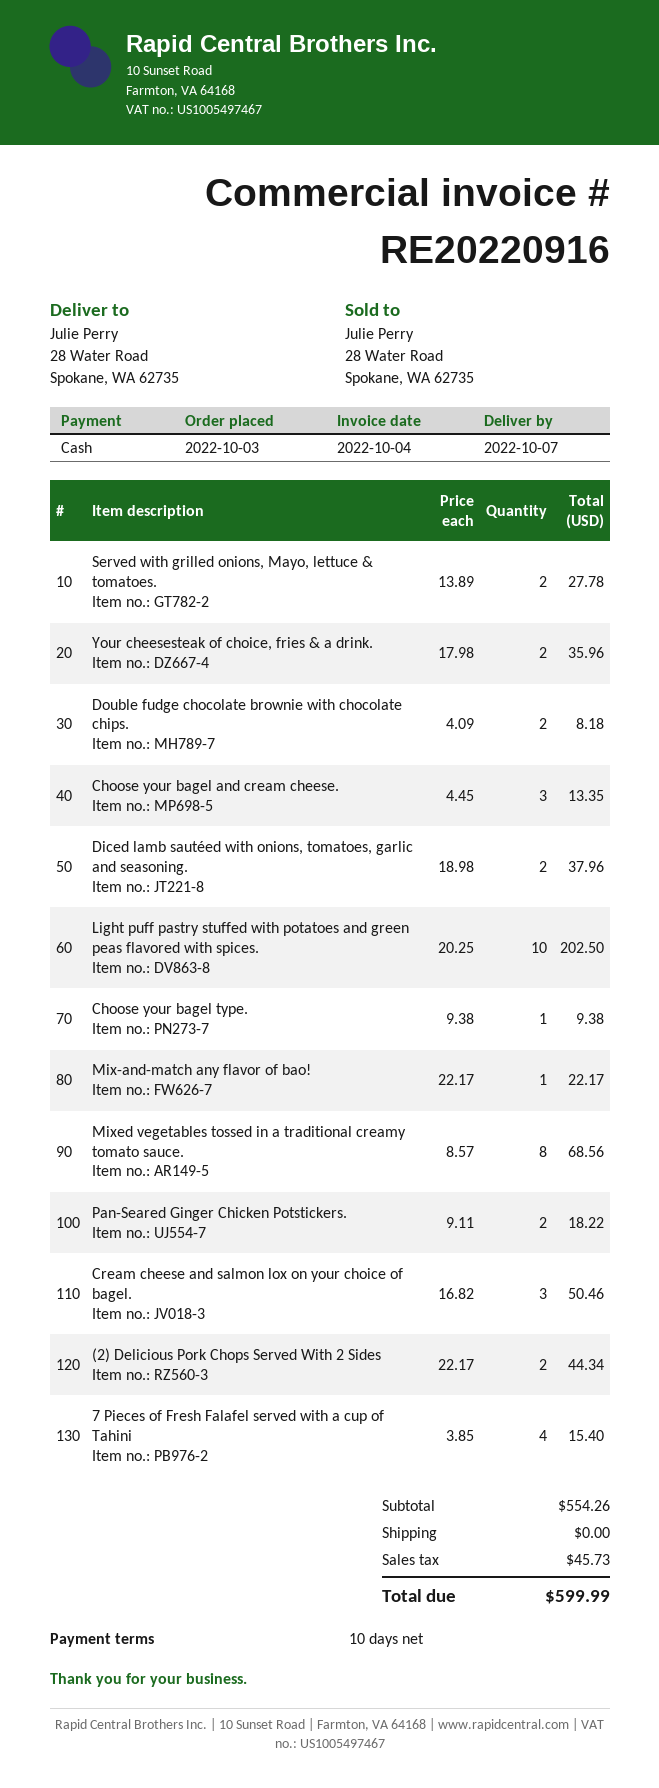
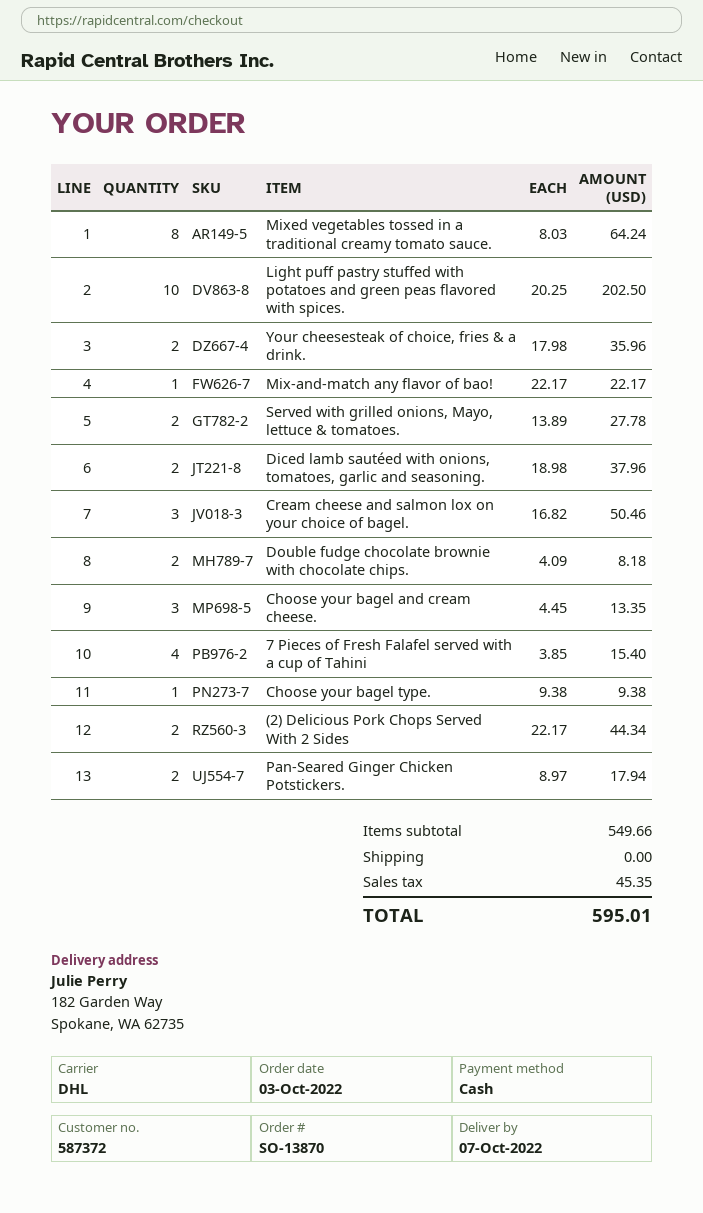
ship to: 28 Water Road, Spokane, WA 62735 -> 182 Garden Way, Spokane, WA 62735
Mixed vegetables tossed in a traditional creamy tomato sauce.: 8 x 8.57 = 68.56 -> 8 x 8.03 = 64.24
Pan-Seared Ginger Chicken Potstickers.: 2 x 9.11 = 18.22 -> 2 x 8.97 = 17.94
subtotal: 554.26 -> 549.66
tax: 45.73 -> 45.35
total: 599.99 -> 595.01

